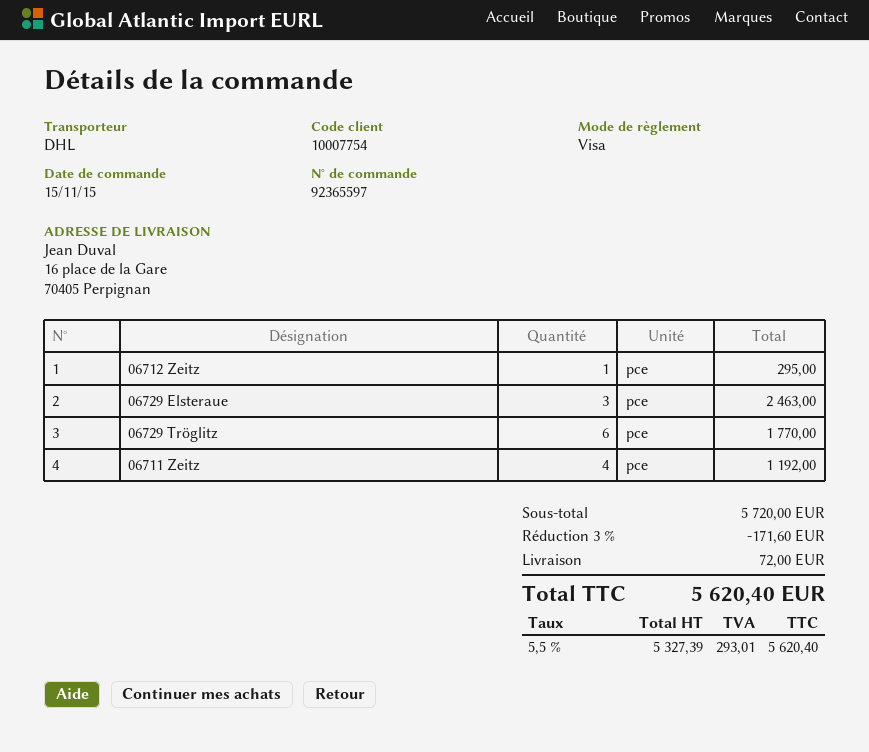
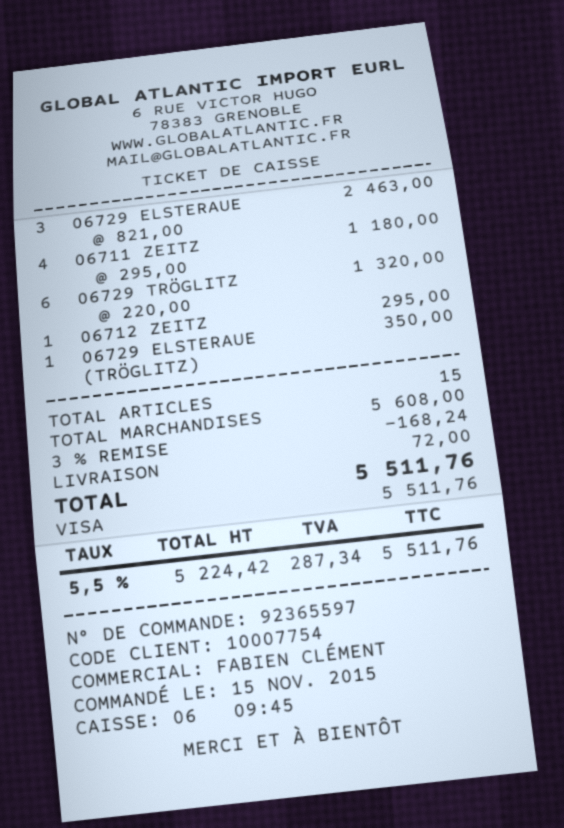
06729 Tröglitz: 6 for 1770.00 -> 6 for 1320.00
06711 Zeitz: 4 for 1192.00 -> 4 for 1180.00
06729 ELSTERAUE (TRÖGLITZ): none -> 1 for 350.00
subtotal: 5720.00 -> 5608.00
discount: 3% = 171.60 -> 3% = 168.24
net: 5327.39 -> 5224.42
tax: 5.5% = 293.01 -> 5.5% = 287.34
total: 5620.40 -> 5511.76

